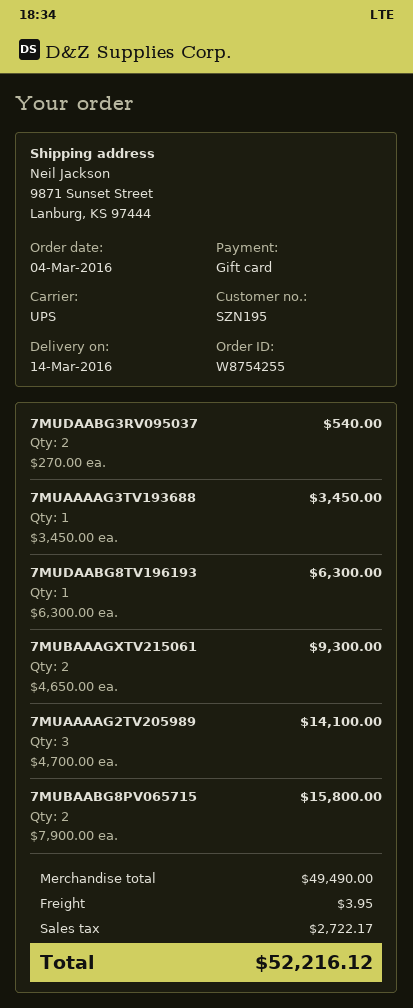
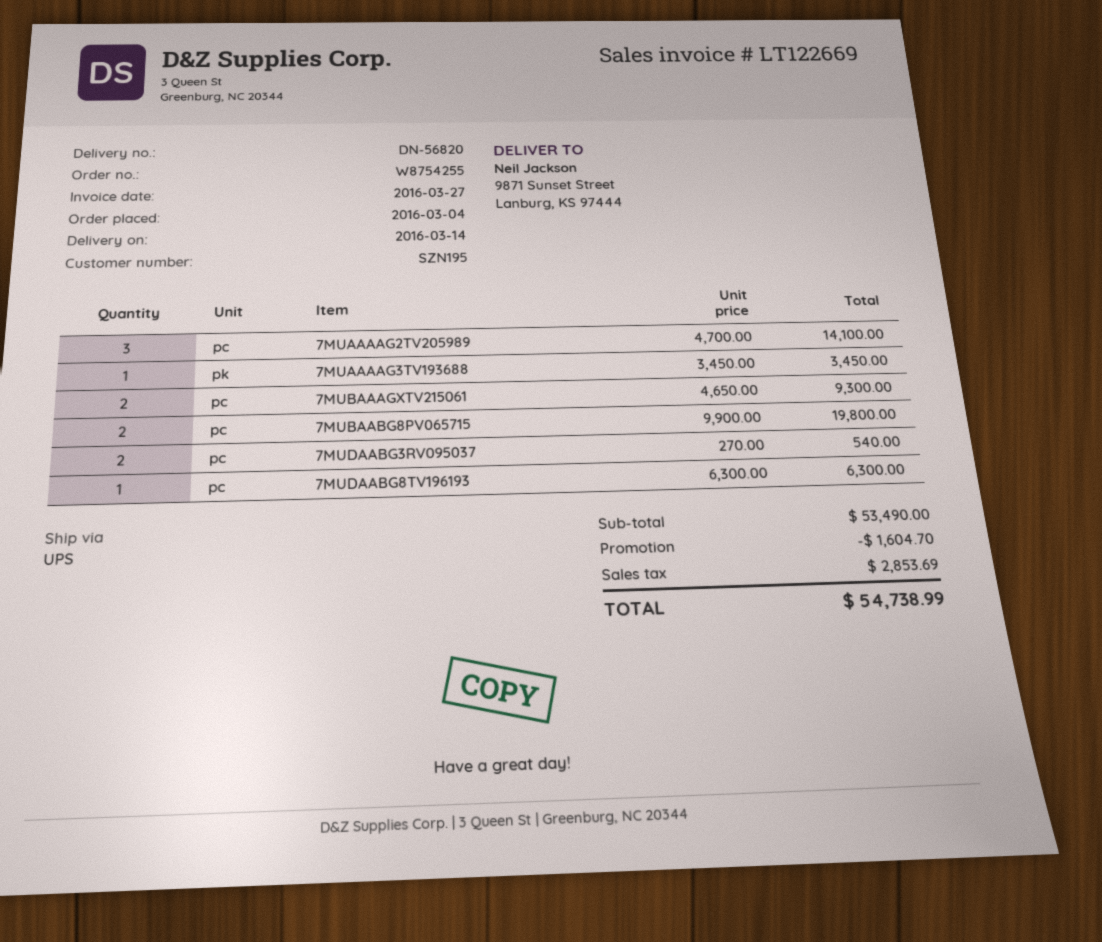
7MUBAABG8PV065715: 2 x 7900.00 = 15800.00 -> 2 x 9900.00 = 19800.00
subtotal: 49490.00 -> 53490.00
discount: none -> 1604.70
shipping: 3.95 -> none
tax: 2722.17 -> 2853.69
total: 52216.12 -> 54738.99

